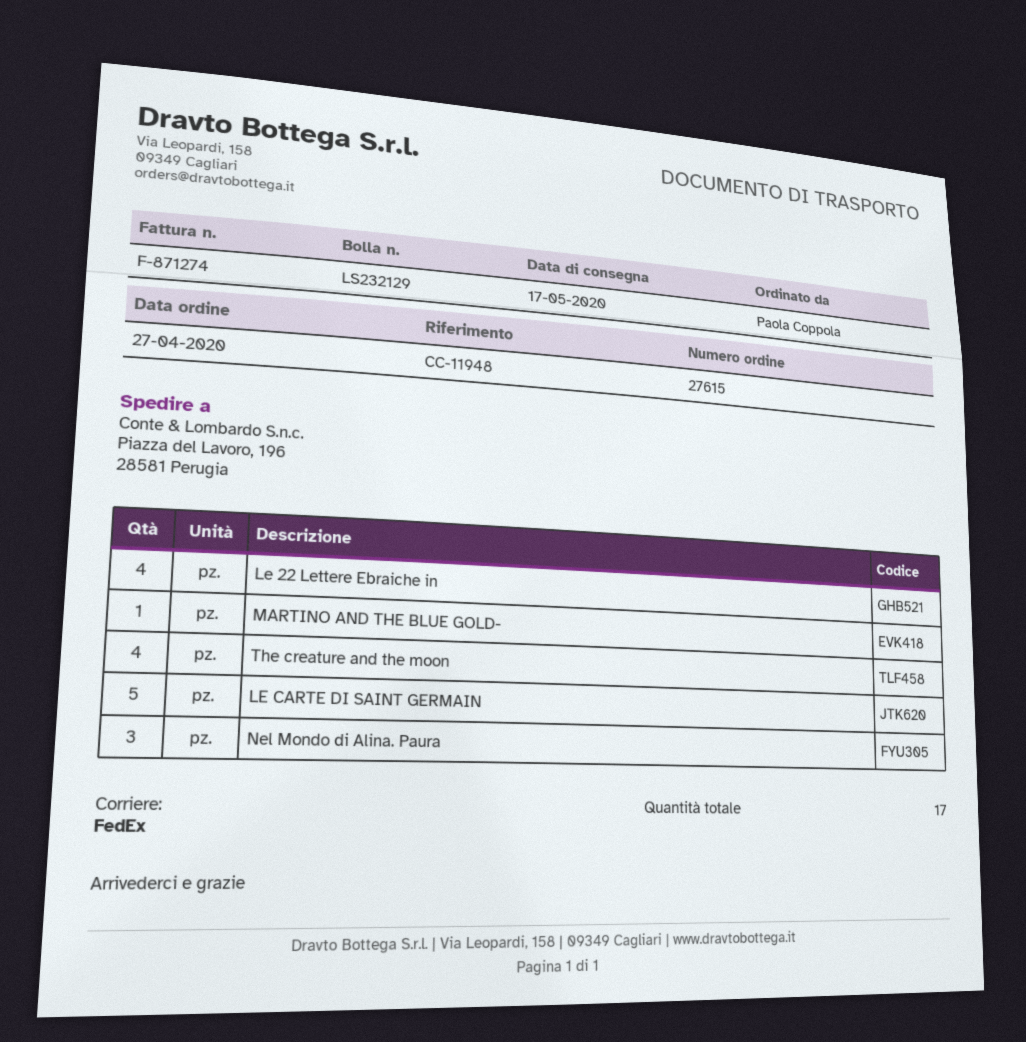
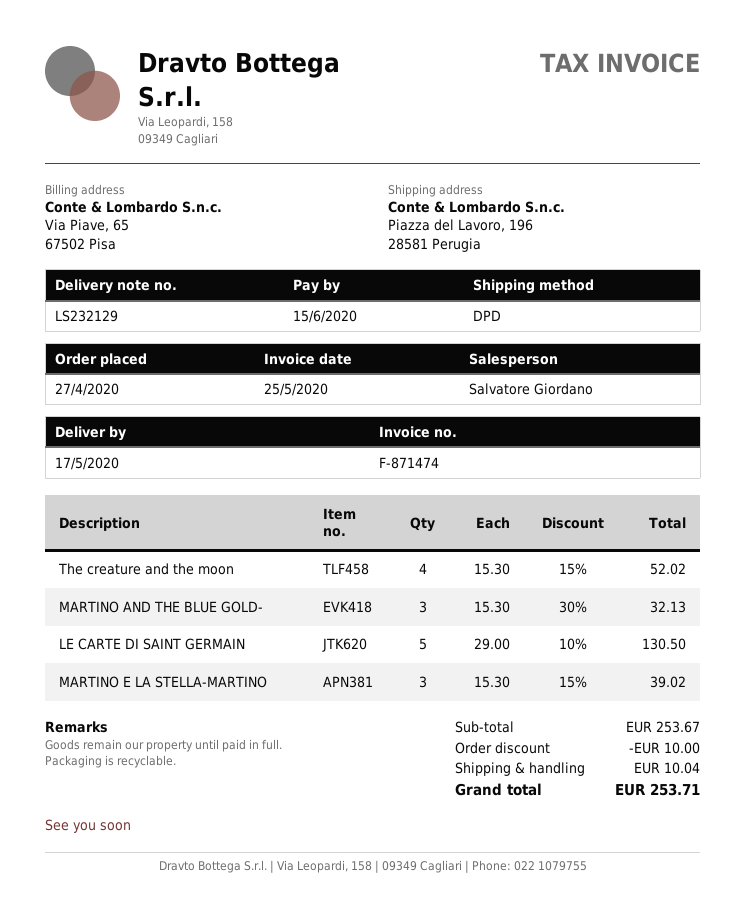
invoice number: F-871274 -> F-871474
shipping method: FedEx -> DPD
Le 22 Lettere Ebraiche in: 4 -> none
MARTINO AND THE BLUE GOLD-: 1 -> 3
Nel Mondo di Alina. Paura: 3 -> none
MARTINO E LA STELLA-MARTINO: none -> 3

